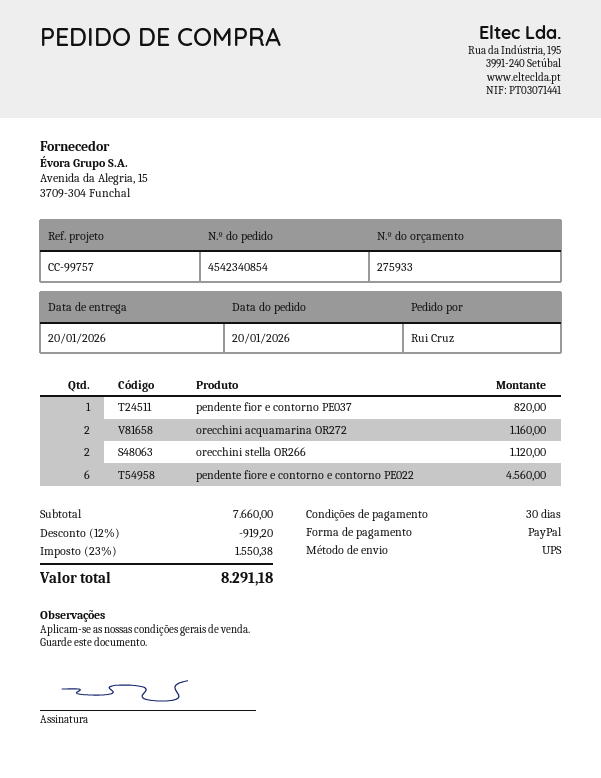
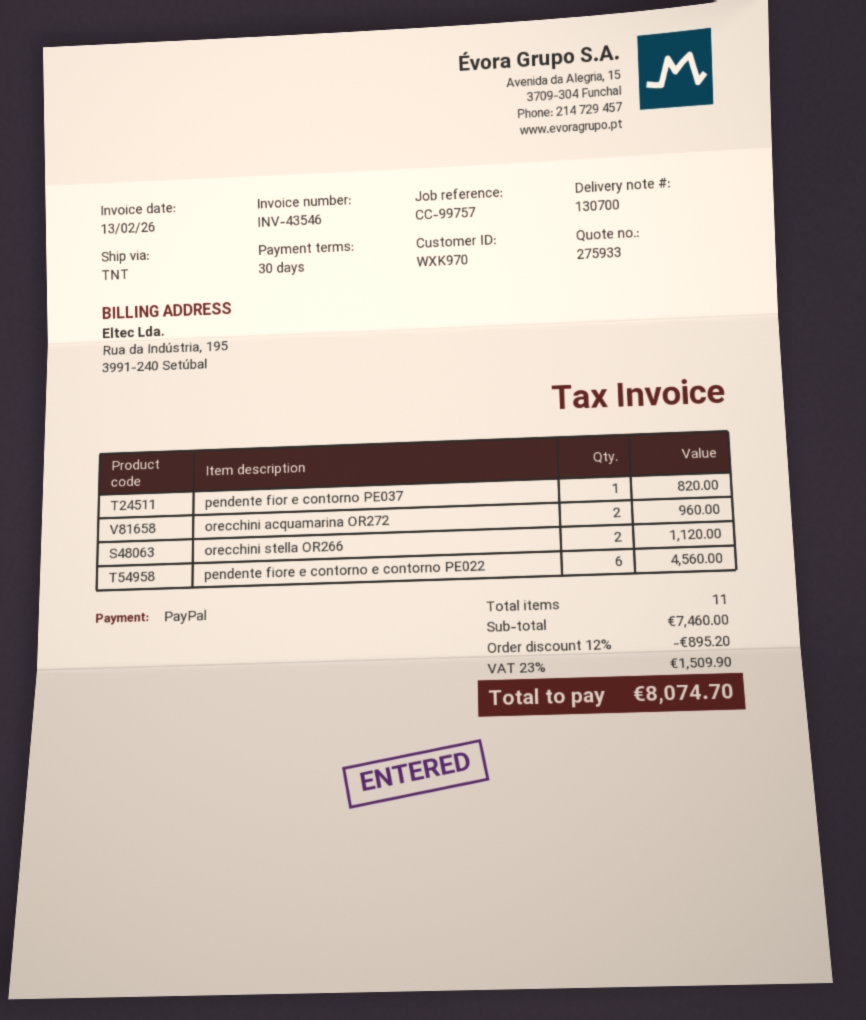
shipping method: UPS -> TNT
orecchini acquamarina OR272: 2 for 1160.00 -> 2 for 960.00
subtotal: 7660.00 -> 7460.00
discount: 12% = 919.20 -> 12% = 895.20
tax: 23% = 1550.38 -> 23% = 1509.90
total: 8291.18 -> 8074.70

